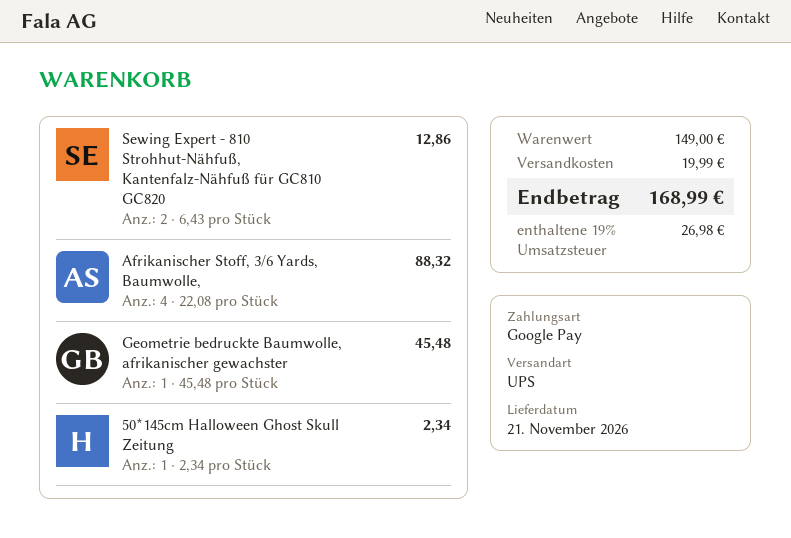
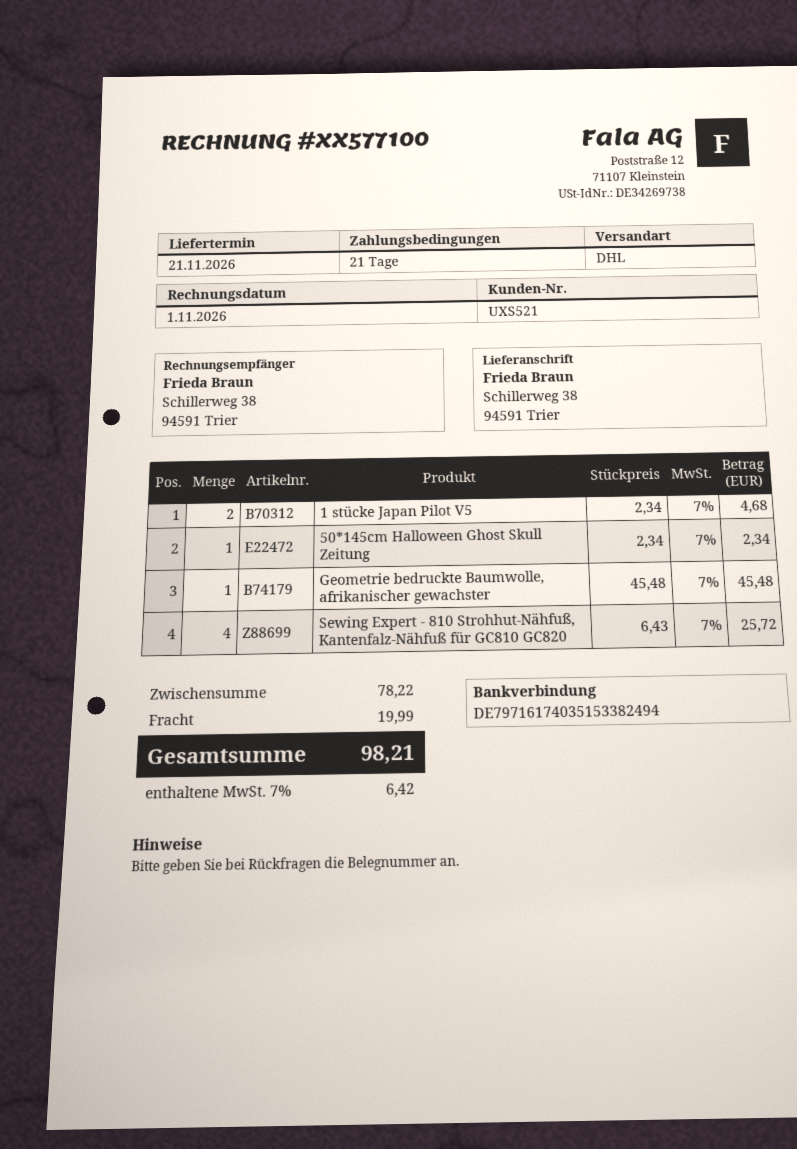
shipping method: UPS -> DHL
Sewing Expert - 810 Strohhut-Nähfuß, Kantenfalz-Nähfuß für GC810 GC820: 2 x 6.43 = 12.86 -> 4 x 6.43 = 25.72
Afrikanischer Stoff, 3/6 Yards, Baumwolle,: 4 x 22.08 = 88.32 -> none
1 stücke Japan Pilot V5: none -> 2 x 2.34 = 4.68
subtotal: 149.00 -> 78.22
tax: 19% = 26.98 -> 7% = 6.42
total: 168.99 -> 98.21

